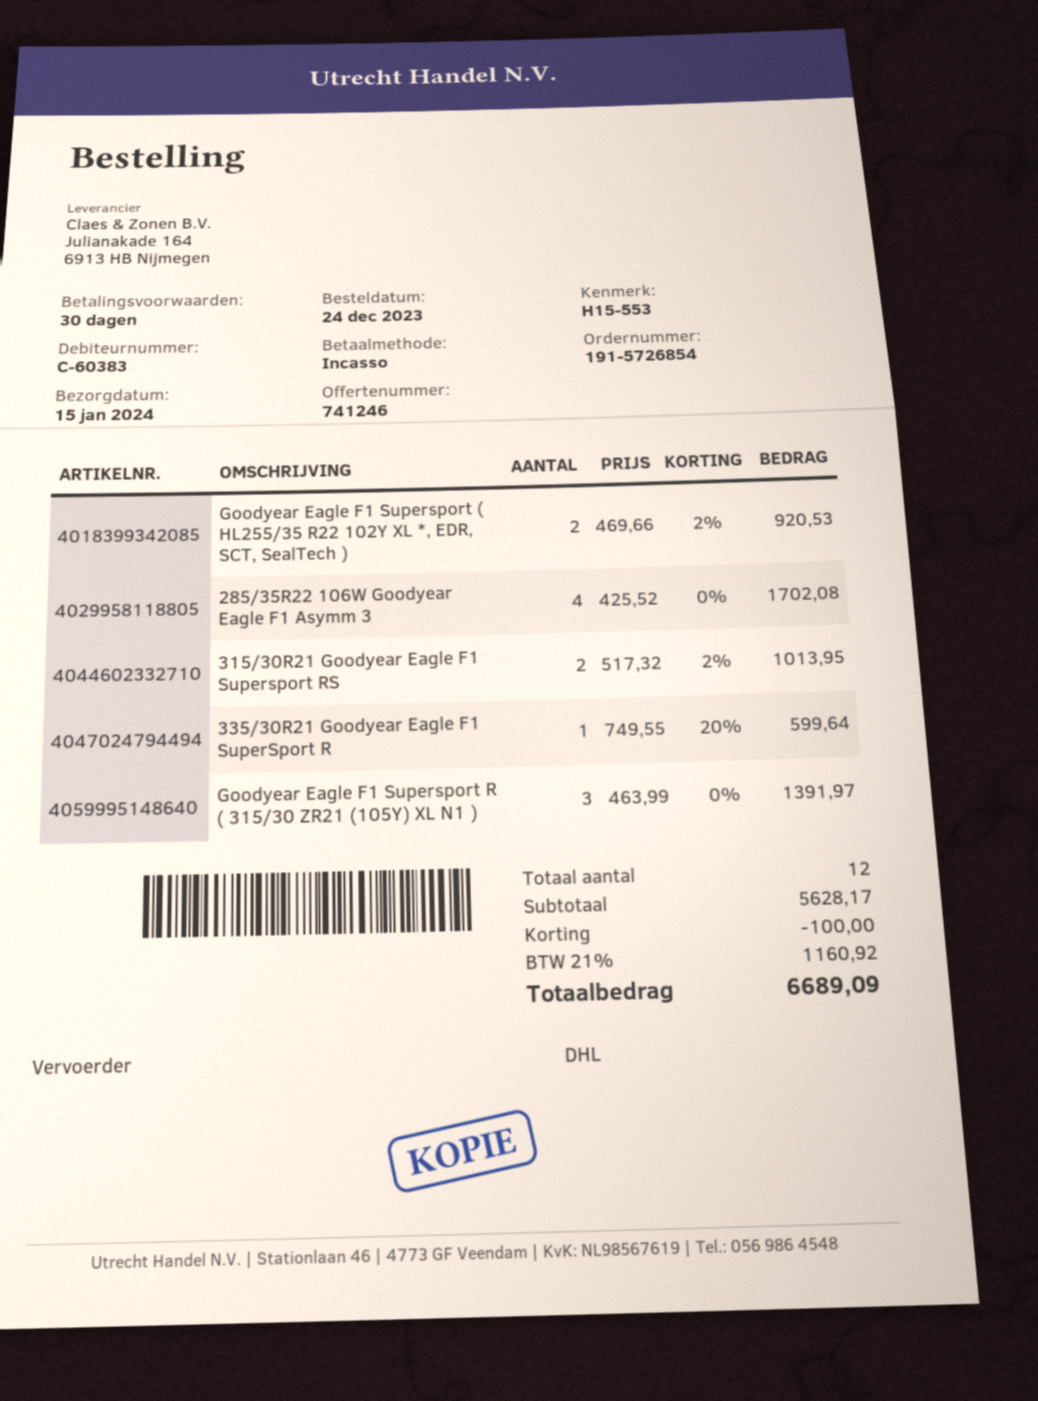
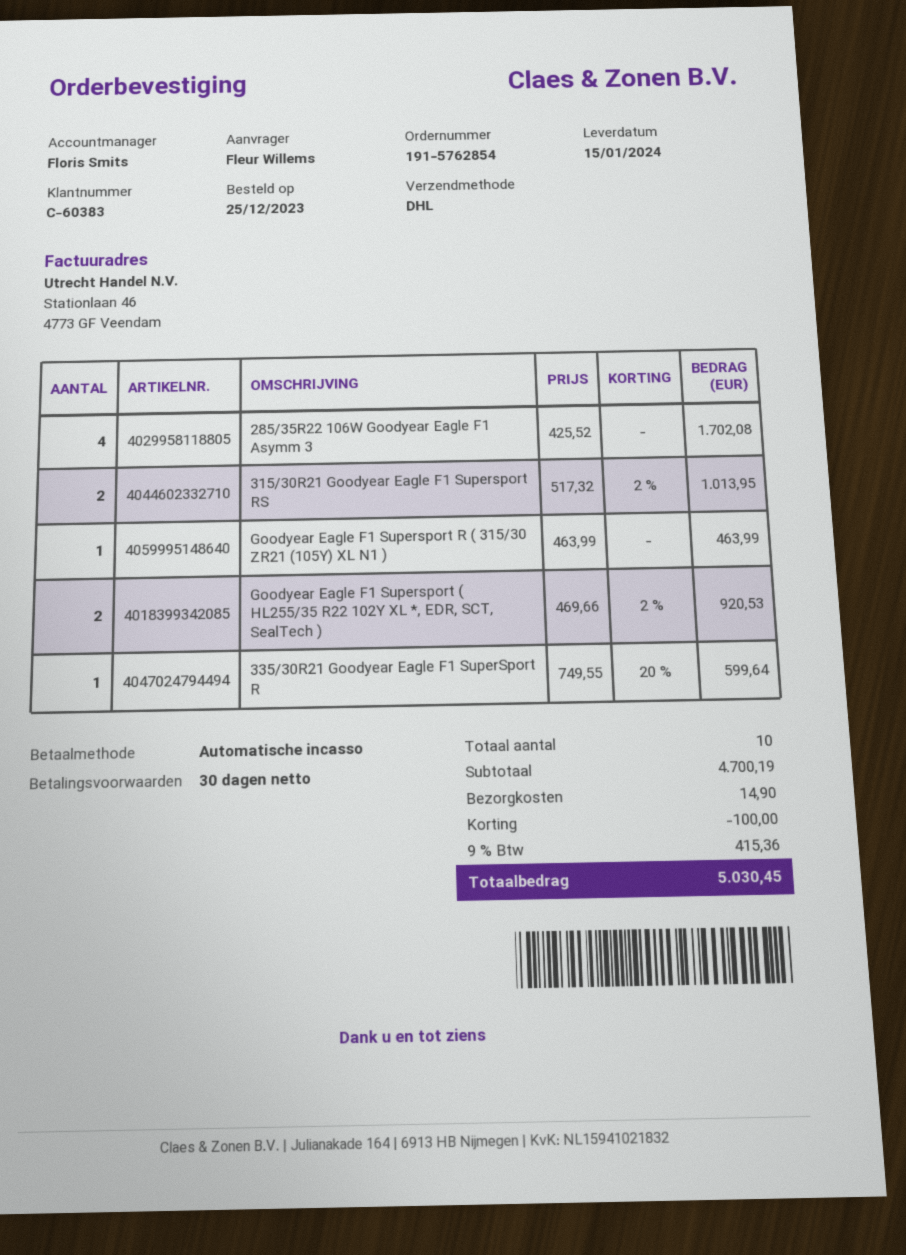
order number: 191-5726854 -> 191-5762854
order date: 2023-12-24 -> 2023-12-25
Goodyear Eagle F1 Supersport R ( 315/30 ZR21 (105Y) XL N1 ): 3 x 463.99 = 1391.97 -> 1 x 463.99 = 463.99
total quantity: 12 -> 10
subtotal: 5628.17 -> 4700.19
shipping: none -> 14.90
tax: 21% = 1160.92 -> 9% = 415.36
total: 6689.09 -> 5030.45

